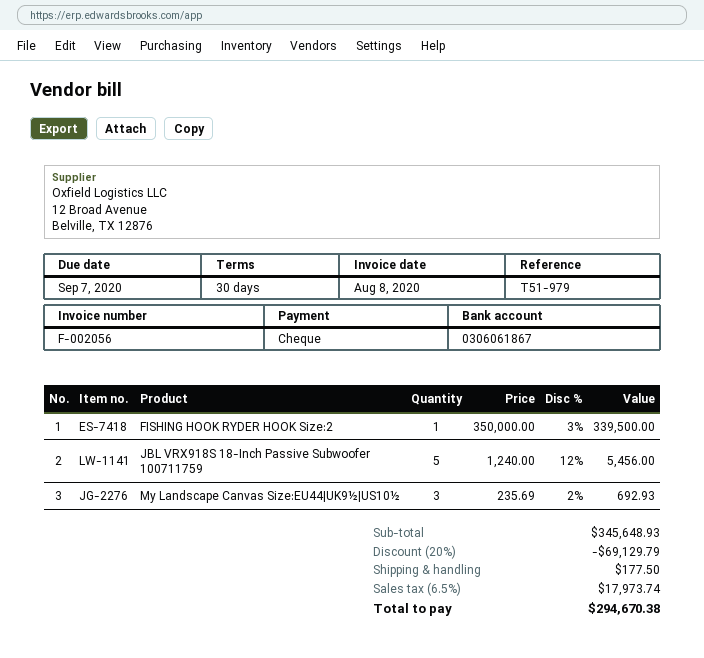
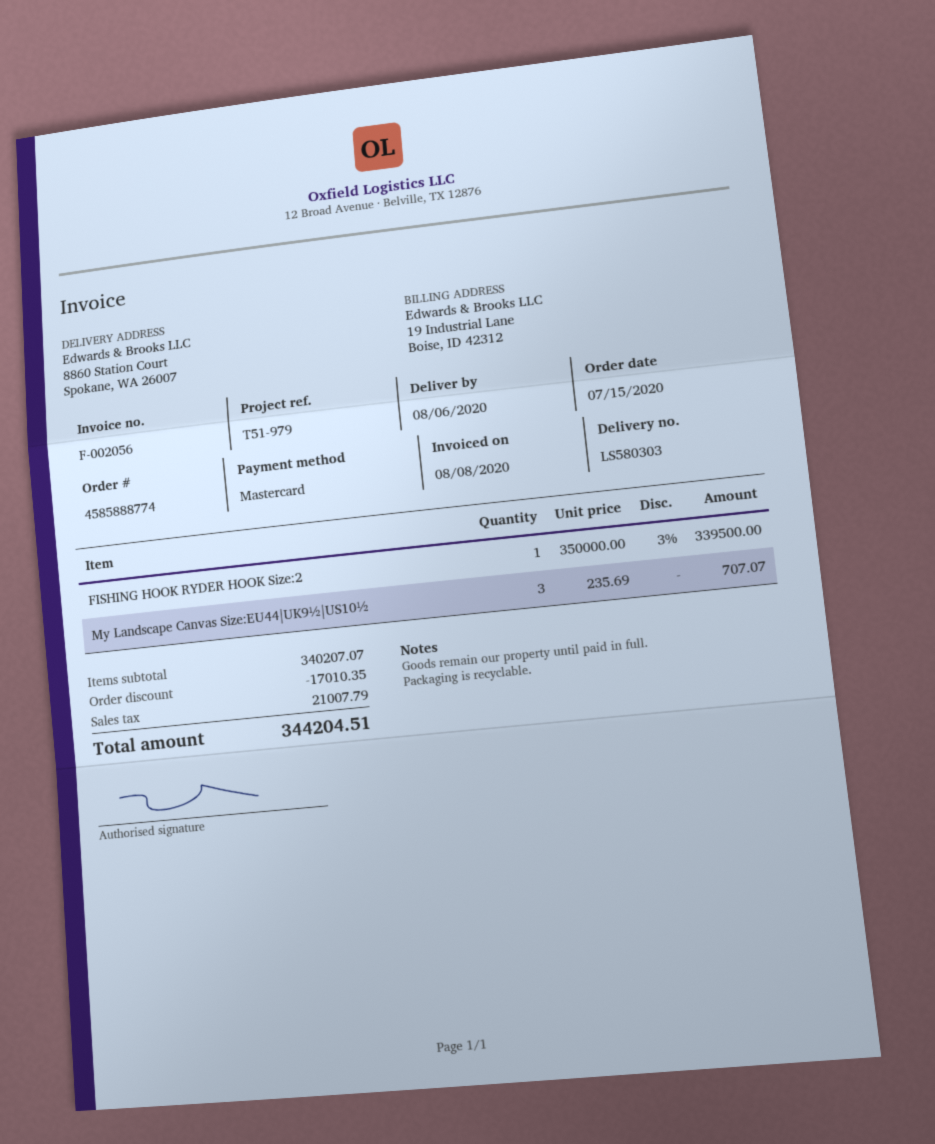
payment method: cheque -> Mastercard
JBL VRX918S 18-Inch Passive Subwoofer 100711759: 5 x 1240.00 - 12% = 5456.00 -> none
My Landscape Canvas Size:EU44|UK9½|US10½: 3 x 235.69 - 2% = 692.93 -> 3 x 235.69 = 707.07
subtotal: 345648.93 -> 340207.07
discount: 69129.79 -> 17010.35
shipping: 177.50 -> none
tax: 17973.74 -> 21007.79
total: 294670.38 -> 344204.51

